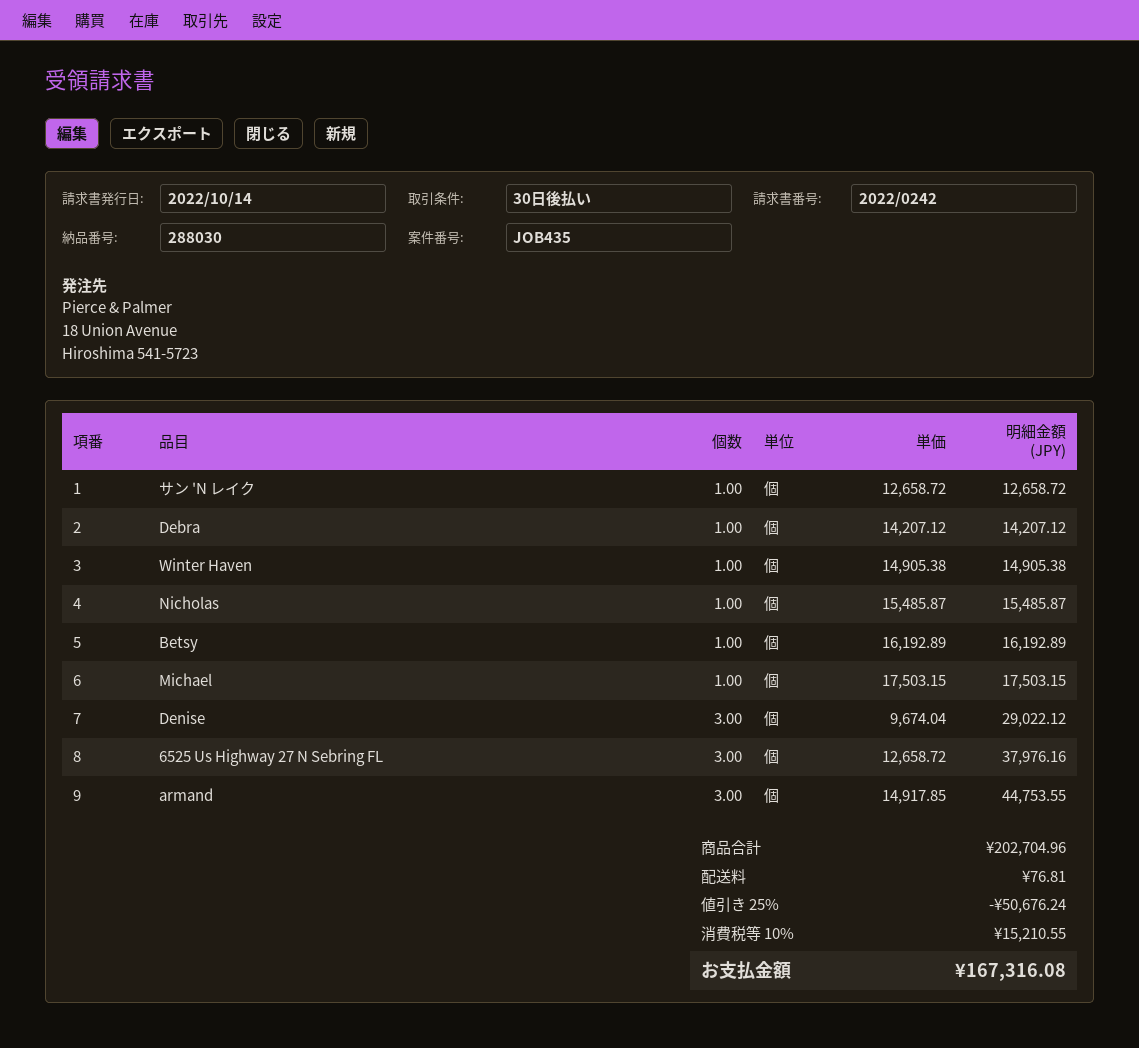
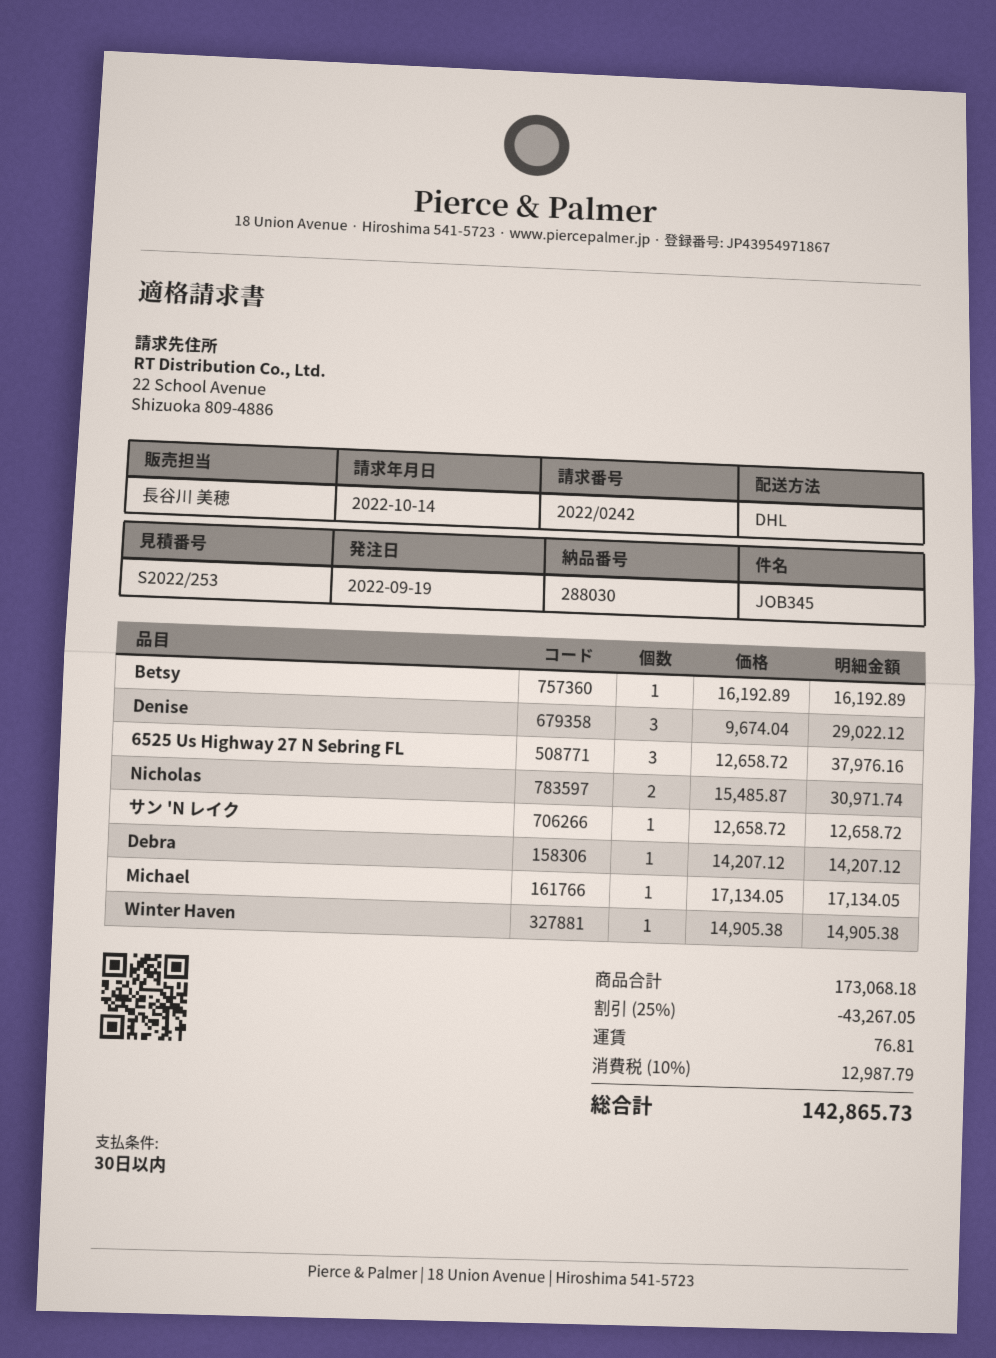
reference: JOB435 -> JOB345
Nicholas: 1 x 15485.87 = 15485.87 -> 2 x 15485.87 = 30971.74
Michael: 1 x 17503.15 = 17503.15 -> 1 x 17134.05 = 17134.05
armand: 3 x 14917.85 = 44753.55 -> none
subtotal: 202704.96 -> 173068.18
discount: 25% = 50676.24 -> 25% = 43267.05
tax: 10% = 15210.55 -> 10% = 12987.79
total: 167316.08 -> 142865.73

